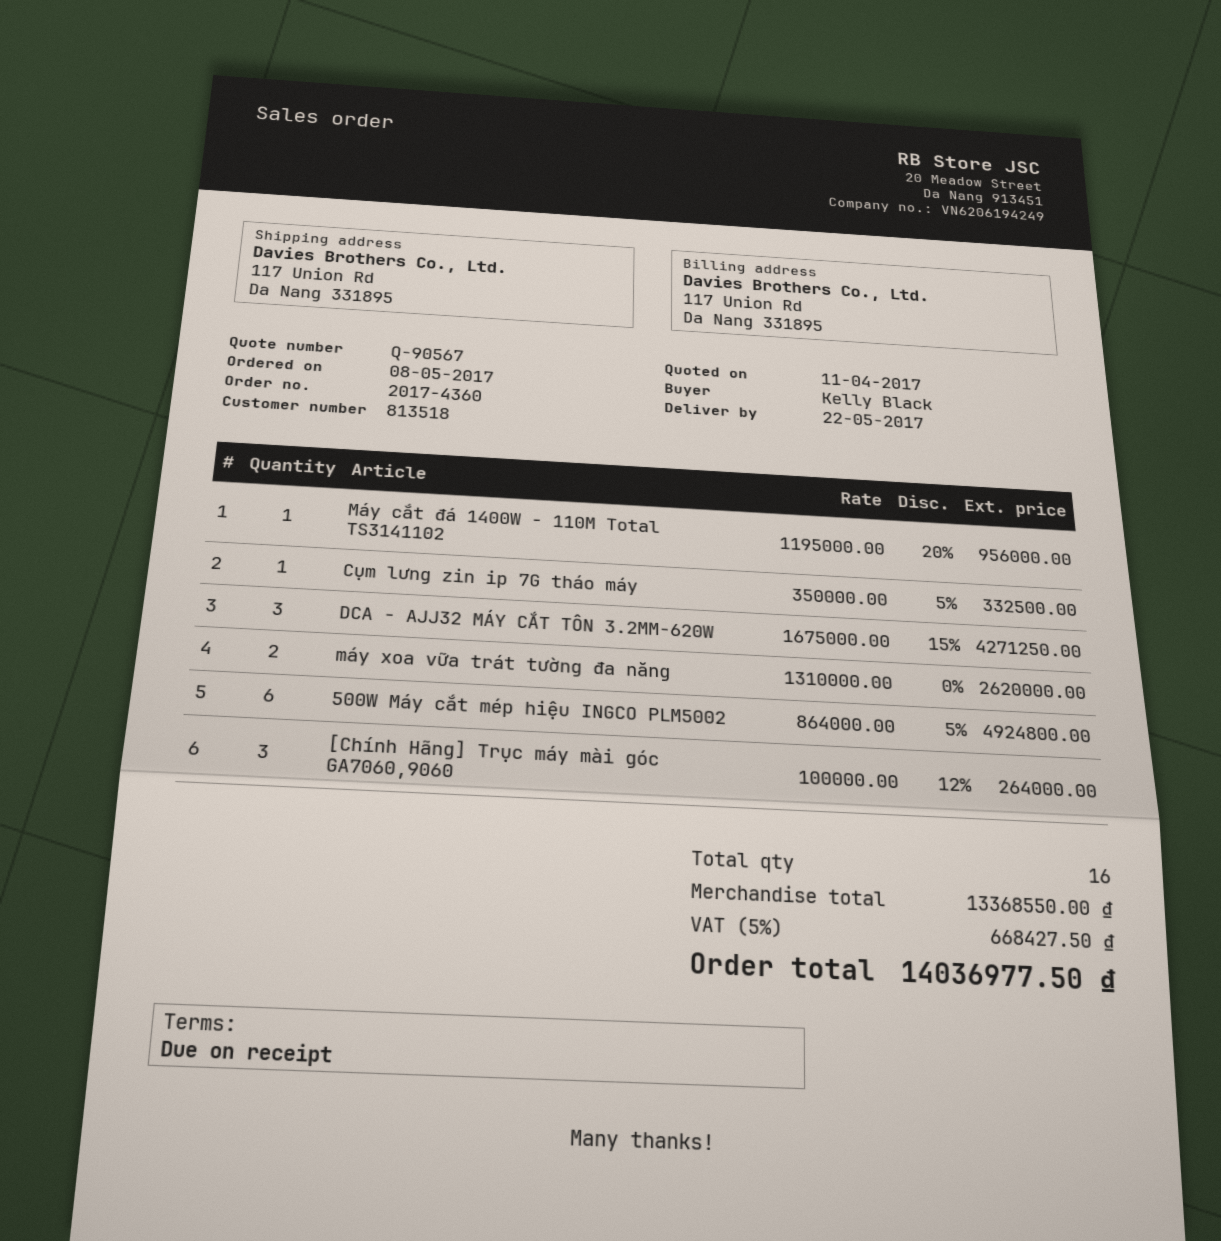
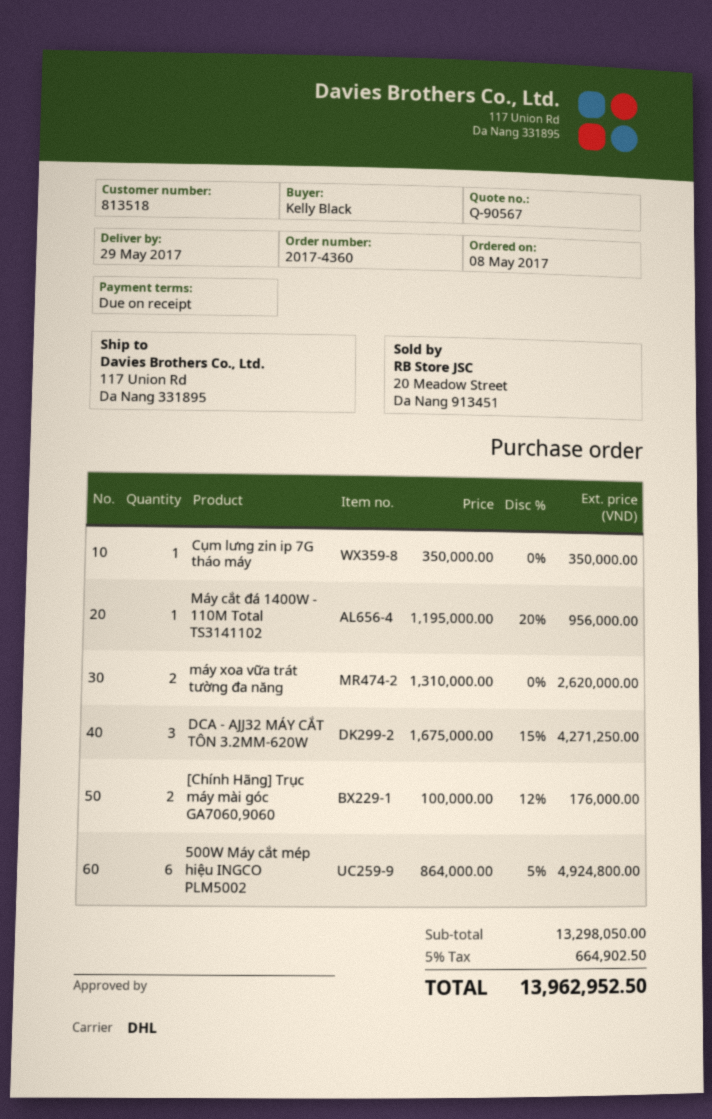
delivery date: 2017-05-22 -> 2017-05-29
Cụm lưng zin ip 7G tháo máy: 1 x 350000.00 - 5% = 332500.00 -> 1 x 350000.00 = 350000.00
[Chính Hãng] Trục máy mài góc GA7060,9060: 3 x 100000.00 - 12% = 264000.00 -> 2 x 100000.00 - 12% = 176000.00
subtotal: 13368550.00 -> 13298050.00
tax: 5% = 668427.50 -> 5% = 664902.50
total: 14036977.50 -> 13962952.50

